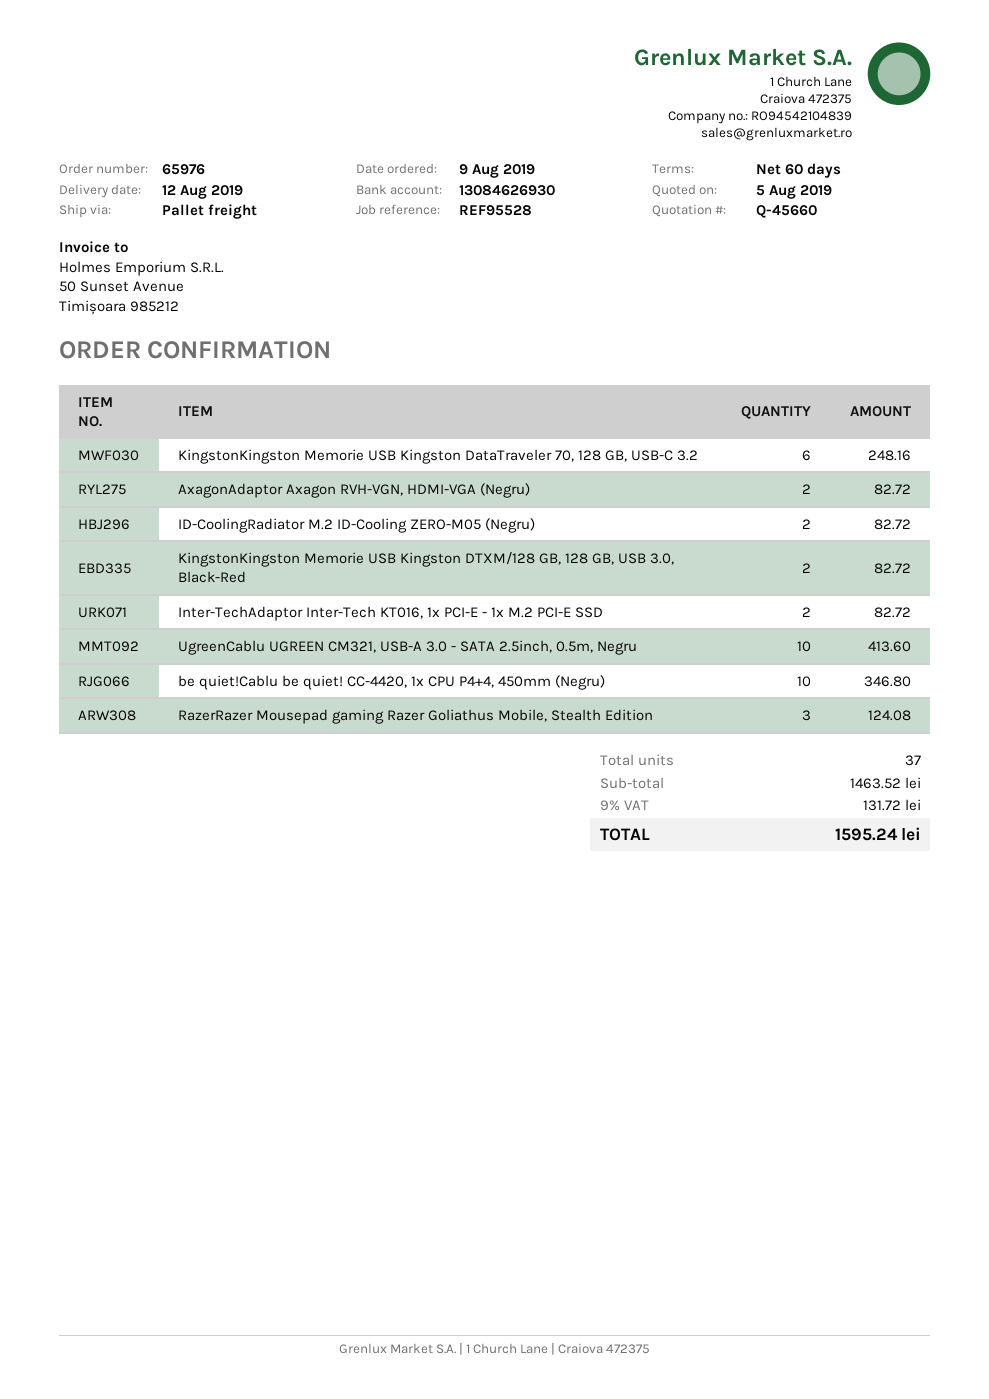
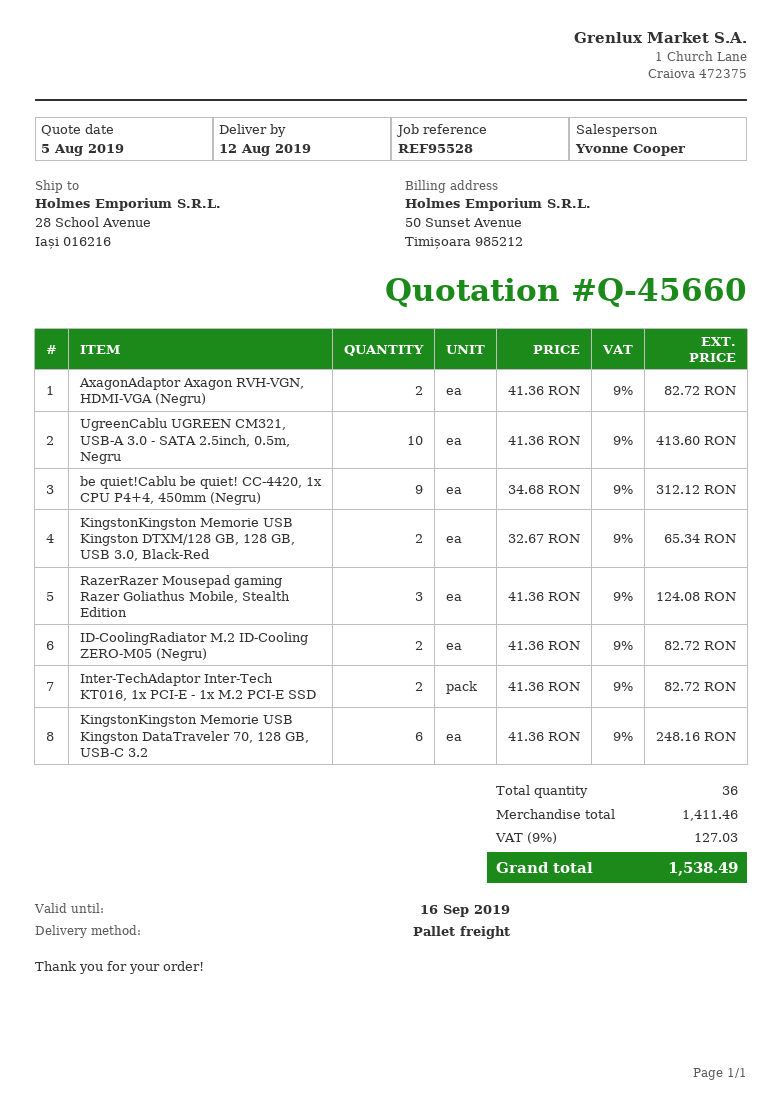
KingstonKingston Memorie USB Kingston DTXM/128 GB, 128 GB, USB 3.0, Black-Red: 2 for 82.72 -> 2 for 65.34
be quiet!Cablu be quiet! CC-4420, 1x CPU P4+4, 450mm (Negru): 10 for 346.80 -> 9 for 312.12
total quantity: 37 -> 36
subtotal: 1463.52 -> 1411.46
tax: 9% = 131.72 -> 9% = 127.03
total: 1595.24 -> 1538.49

